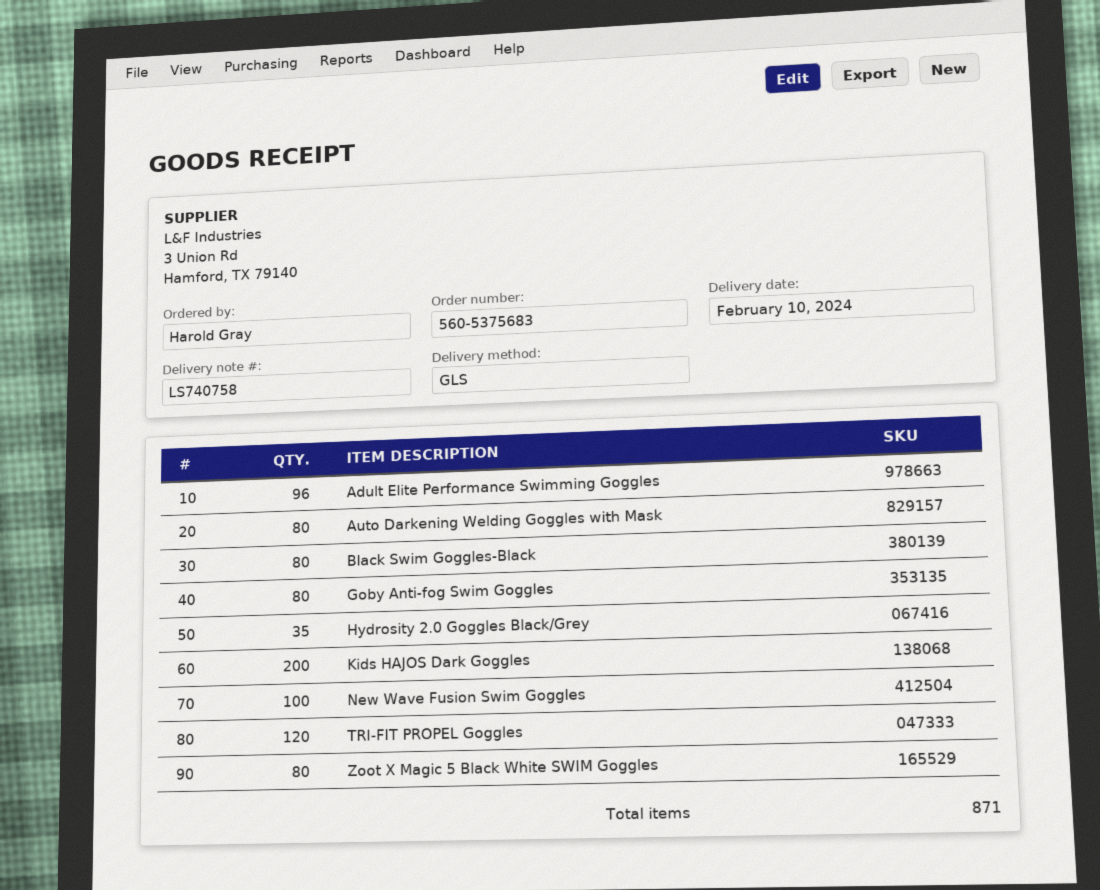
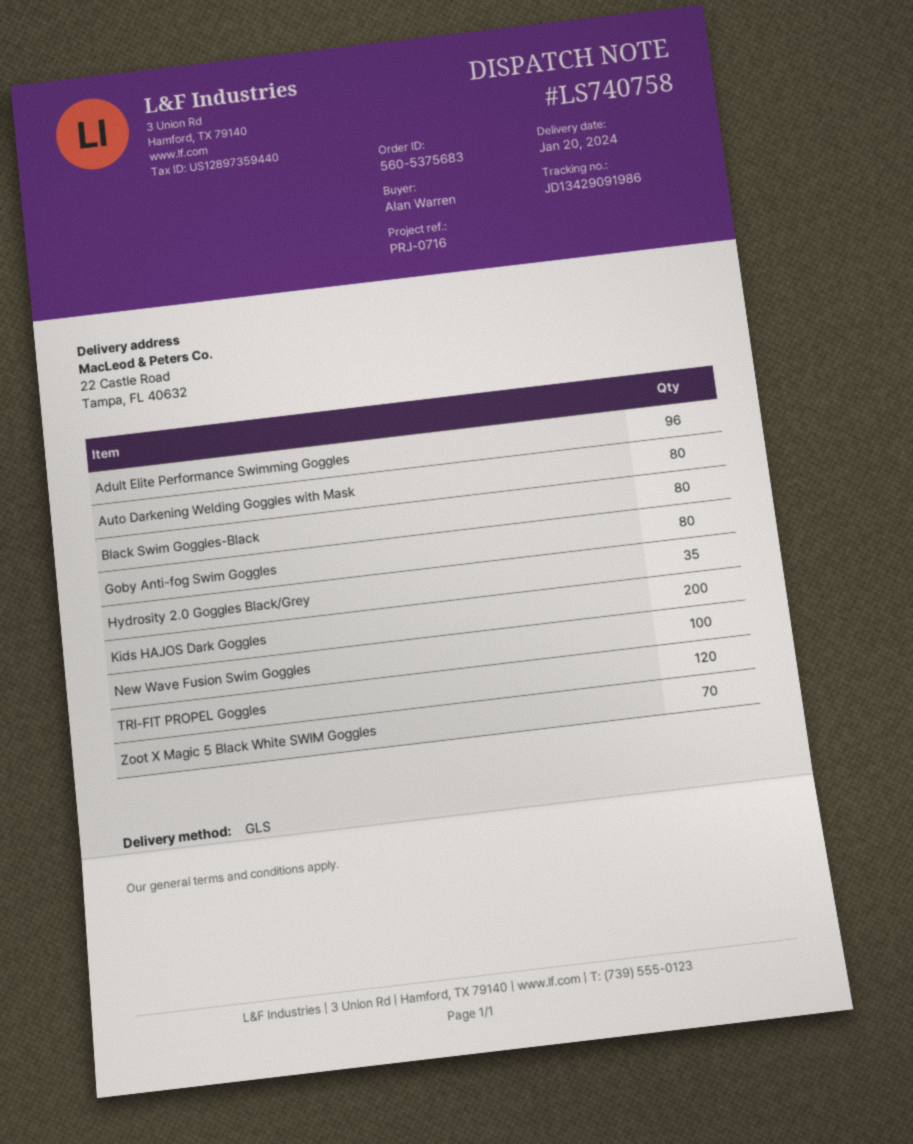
delivery date: 2024-02-10 -> 2024-01-20
ordered by: Harold Gray -> Alan Warren
Zoot X Magic 5 Black White SWIM Goggles: 80 -> 70

